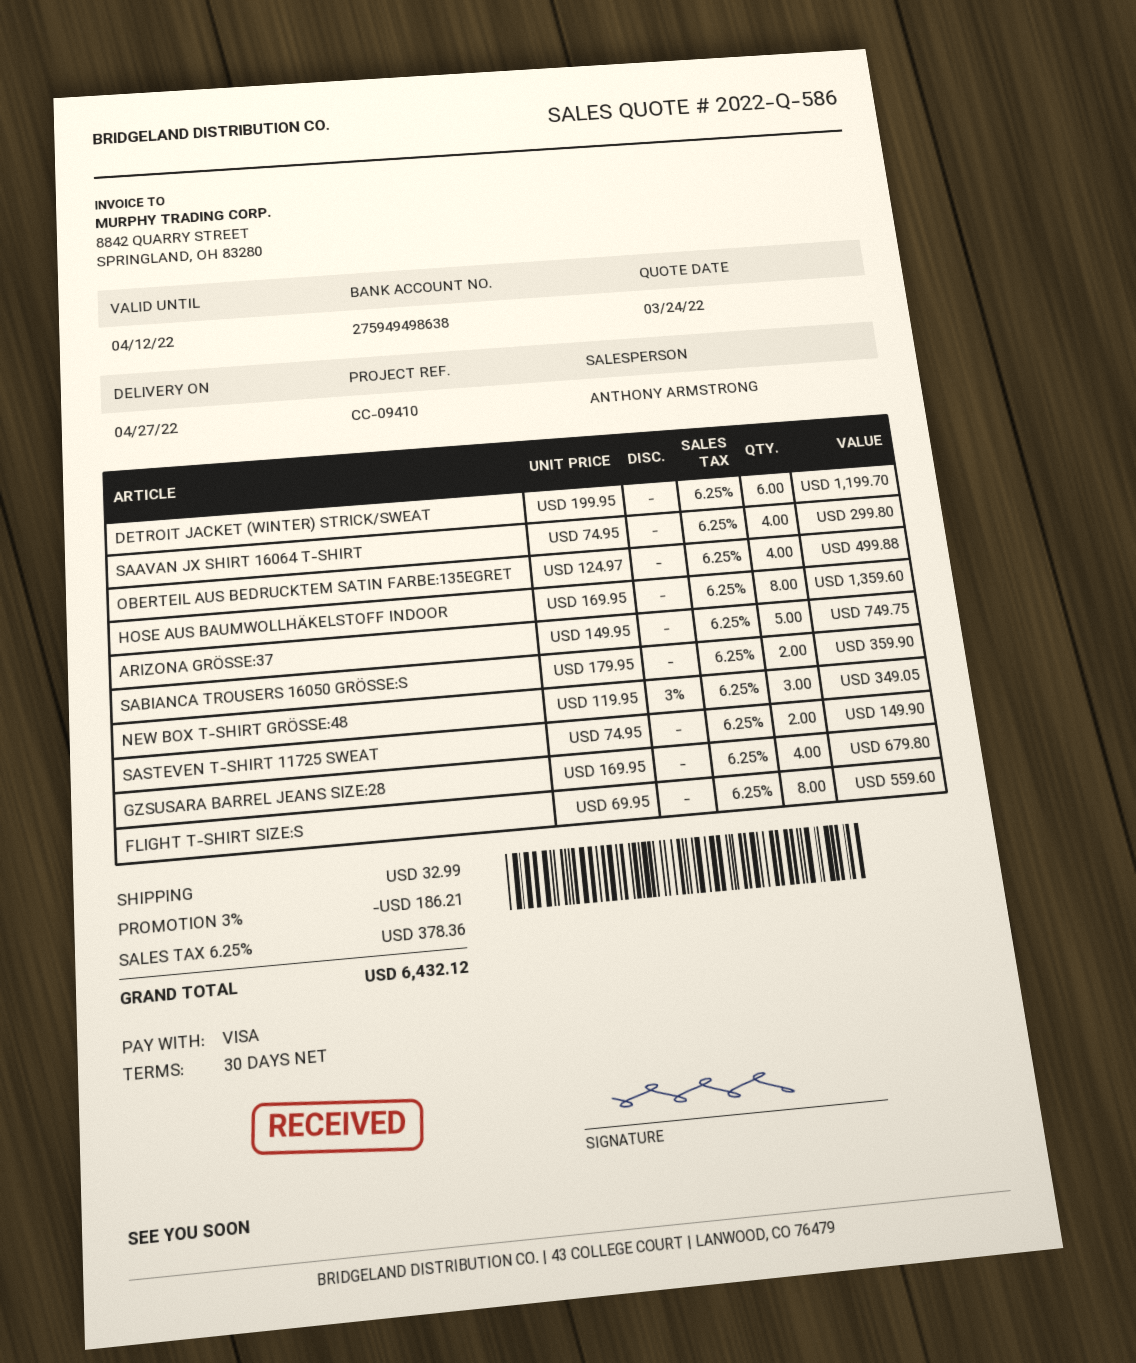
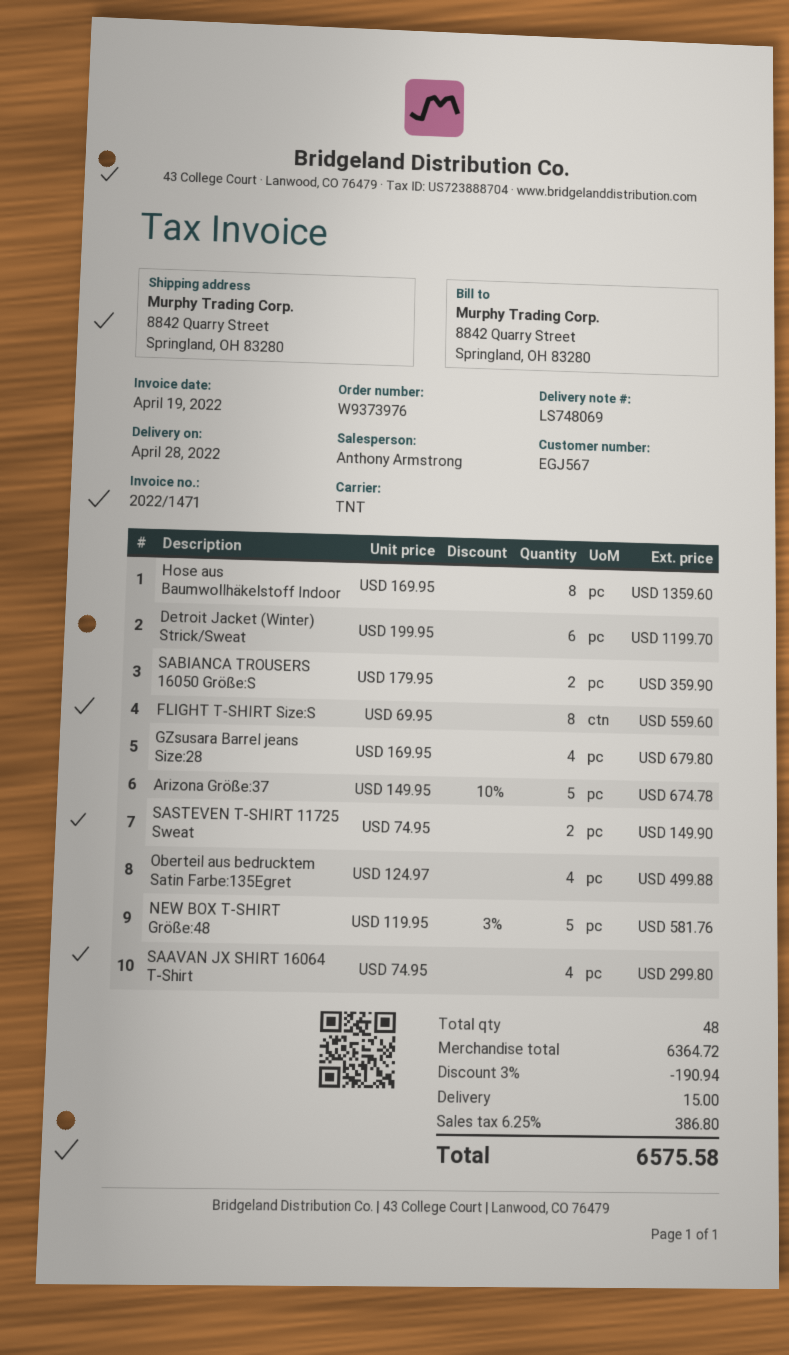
delivery date: 2022-04-27 -> 2022-04-28
ARIZONA GRÖSSE:37: 5 x 149.95 = 749.75 -> 5 x 149.95 - 10% = 674.78
NEW BOX T-SHIRT GRÖSSE:48: 3 x 119.95 - 3% = 349.05 -> 5 x 119.95 - 3% = 581.76
discount: 3% = 186.21 -> 3% = 190.94
shipping: 32.99 -> 15.00
tax: 6.25% = 378.36 -> 6.25% = 386.80
total: 6432.12 -> 6575.58

